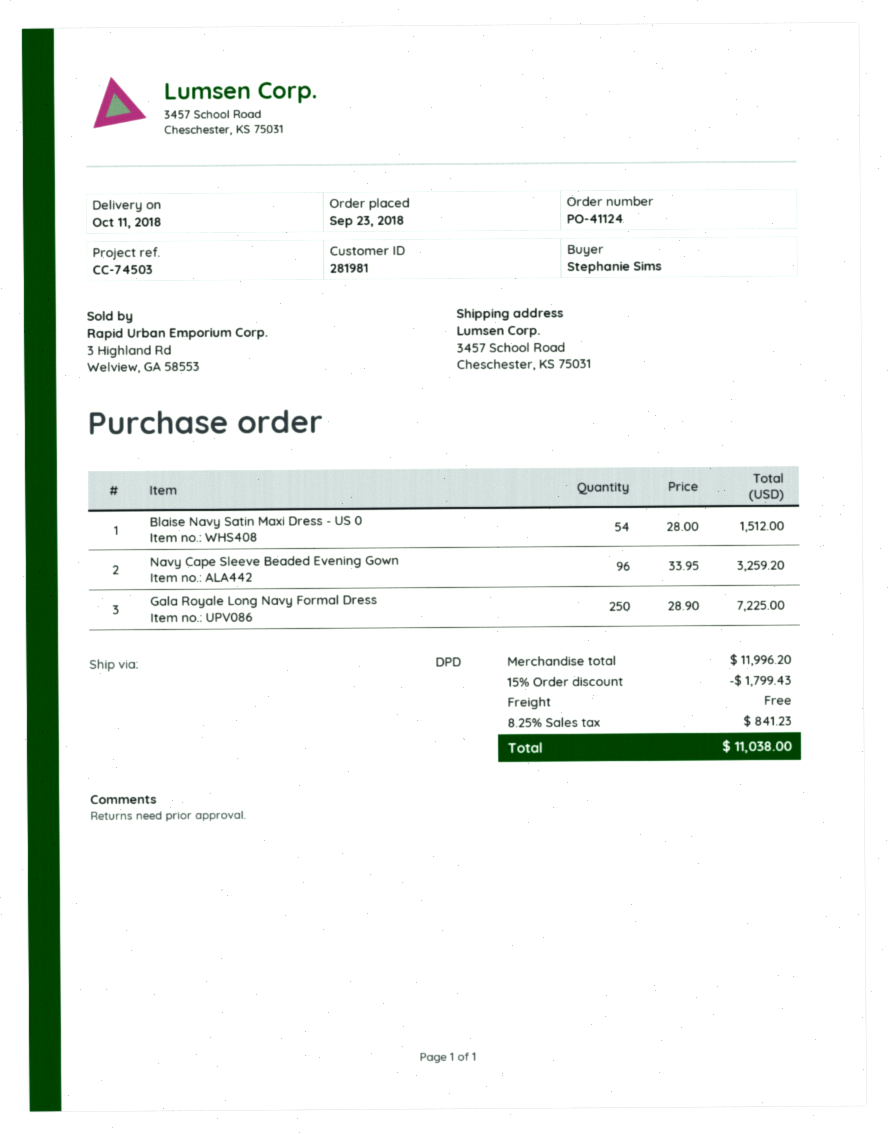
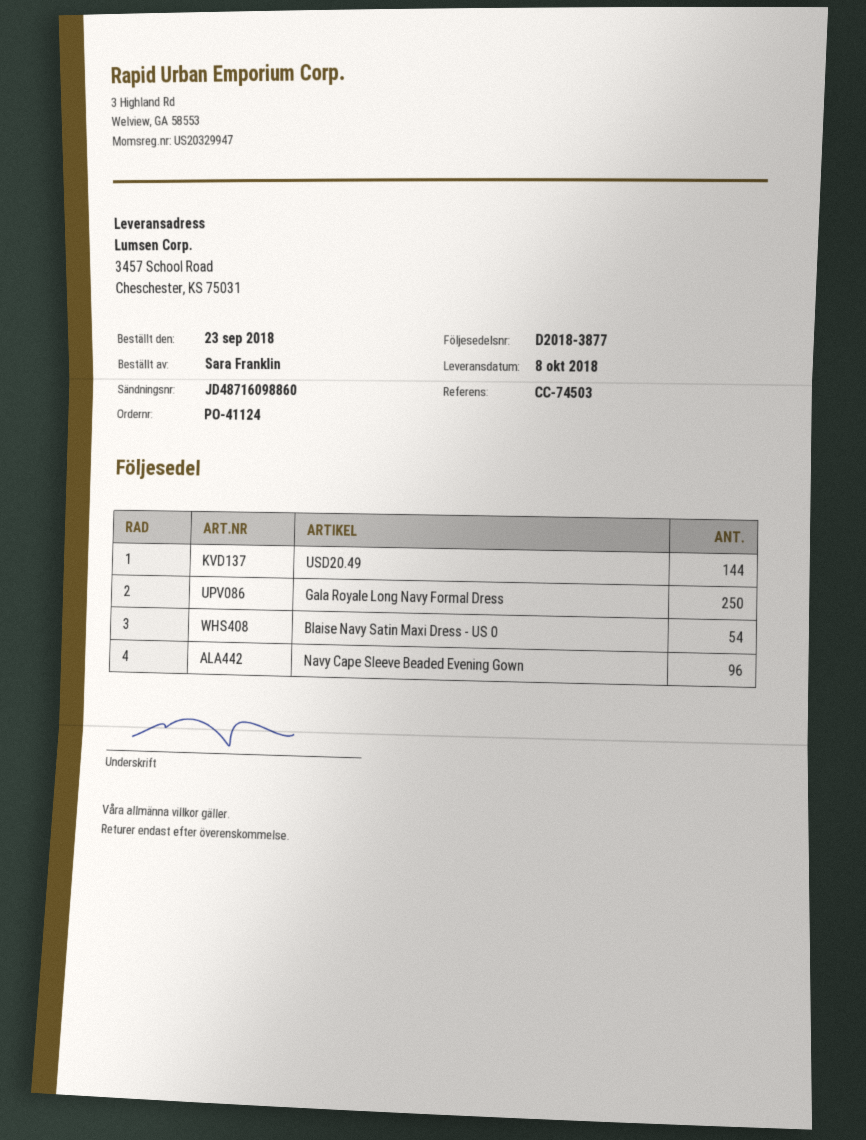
delivery date: 2018-10-11 -> 2018-10-08
ordered by: Stephanie Sims -> Sara Franklin
USD20.49: none -> 144

